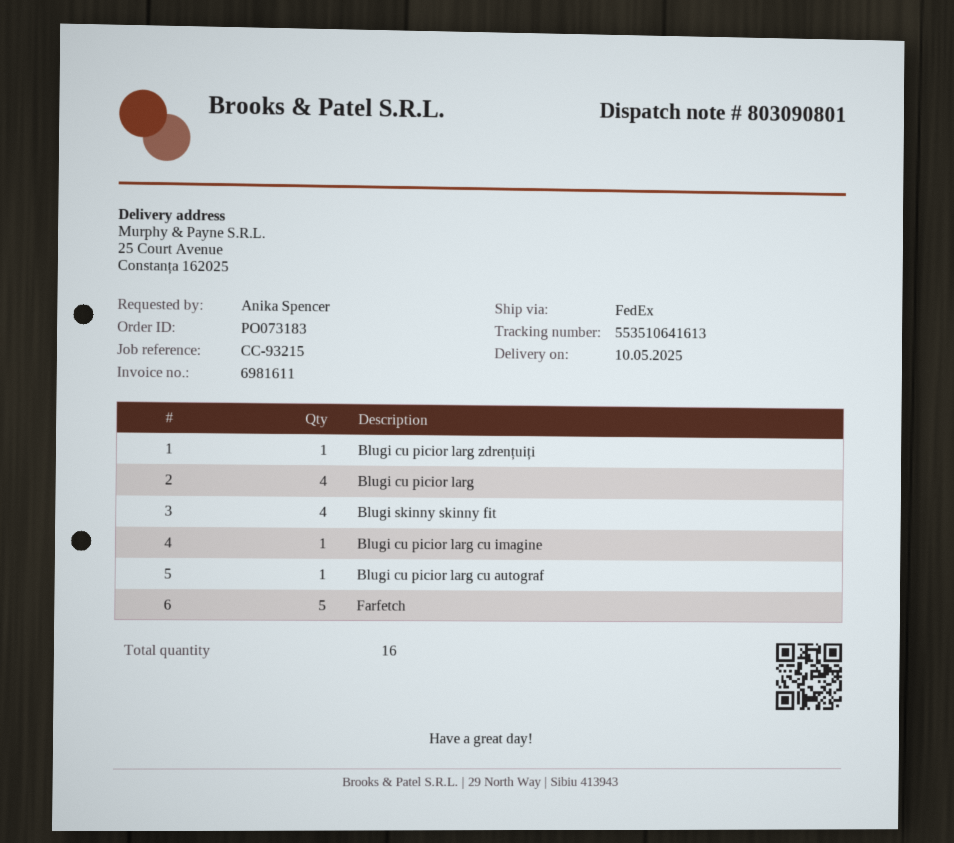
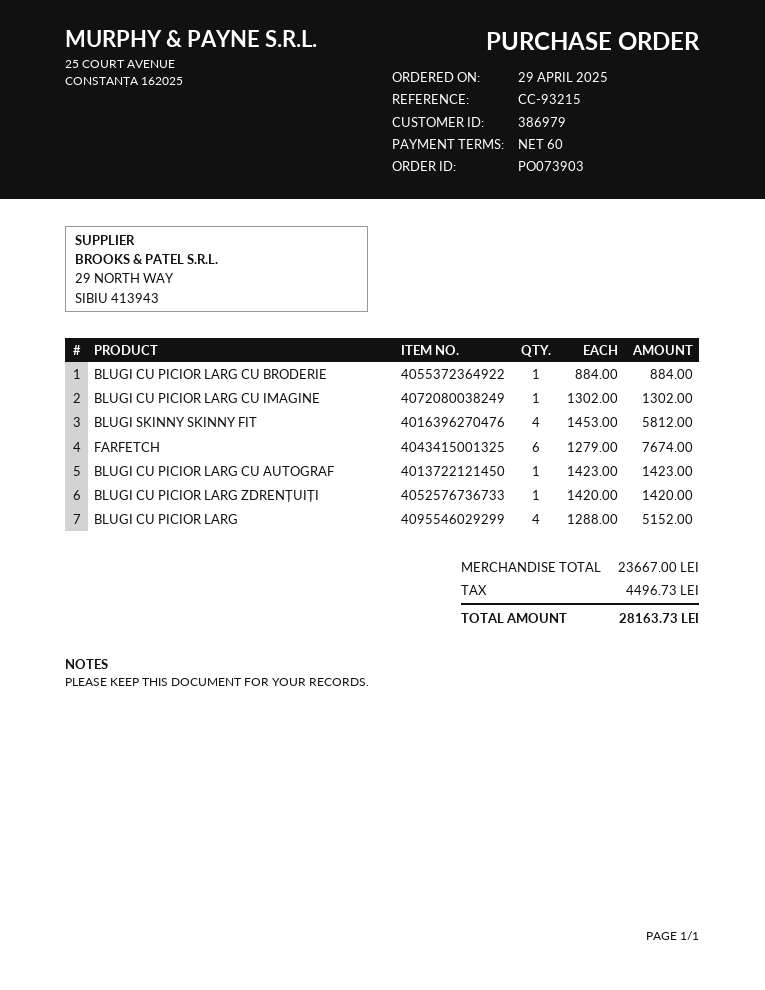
order number: PO073183 -> PO073903
Farfetch: 5 -> 6
BLUGI CU PICIOR LARG CU BRODERIE: none -> 1

